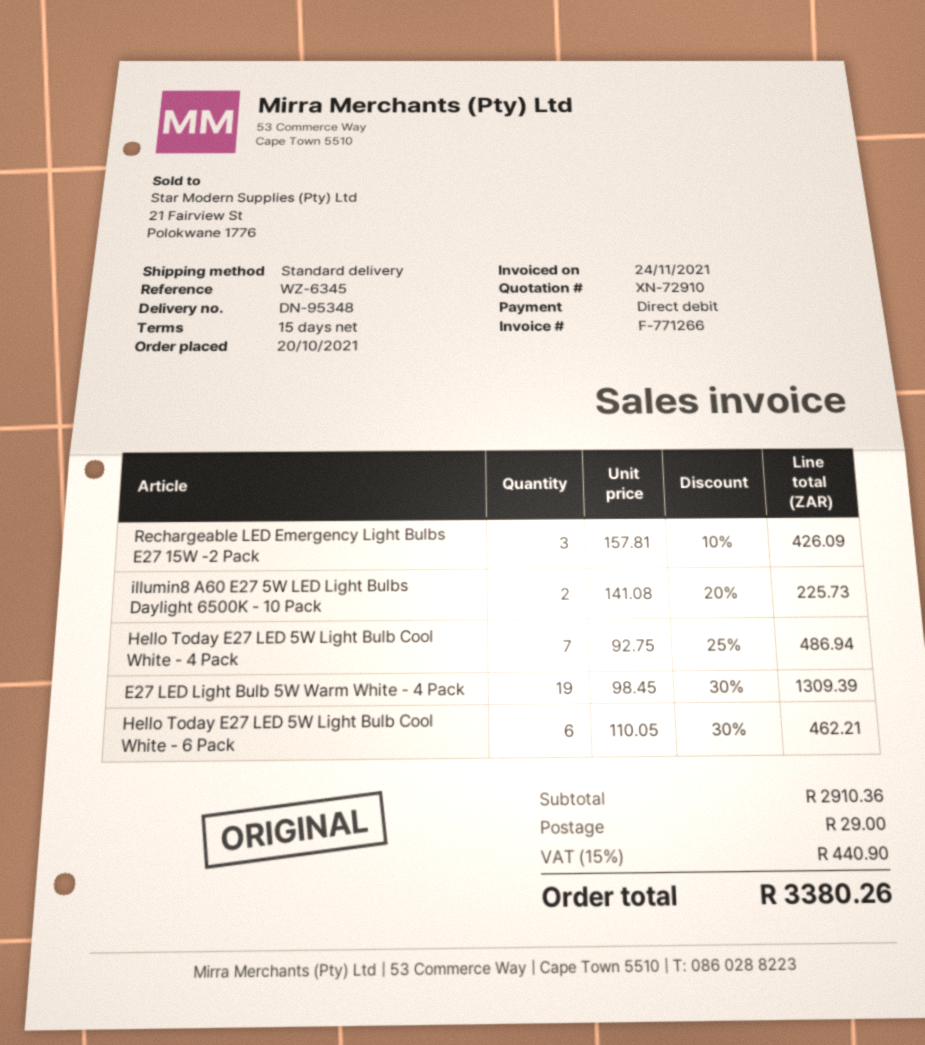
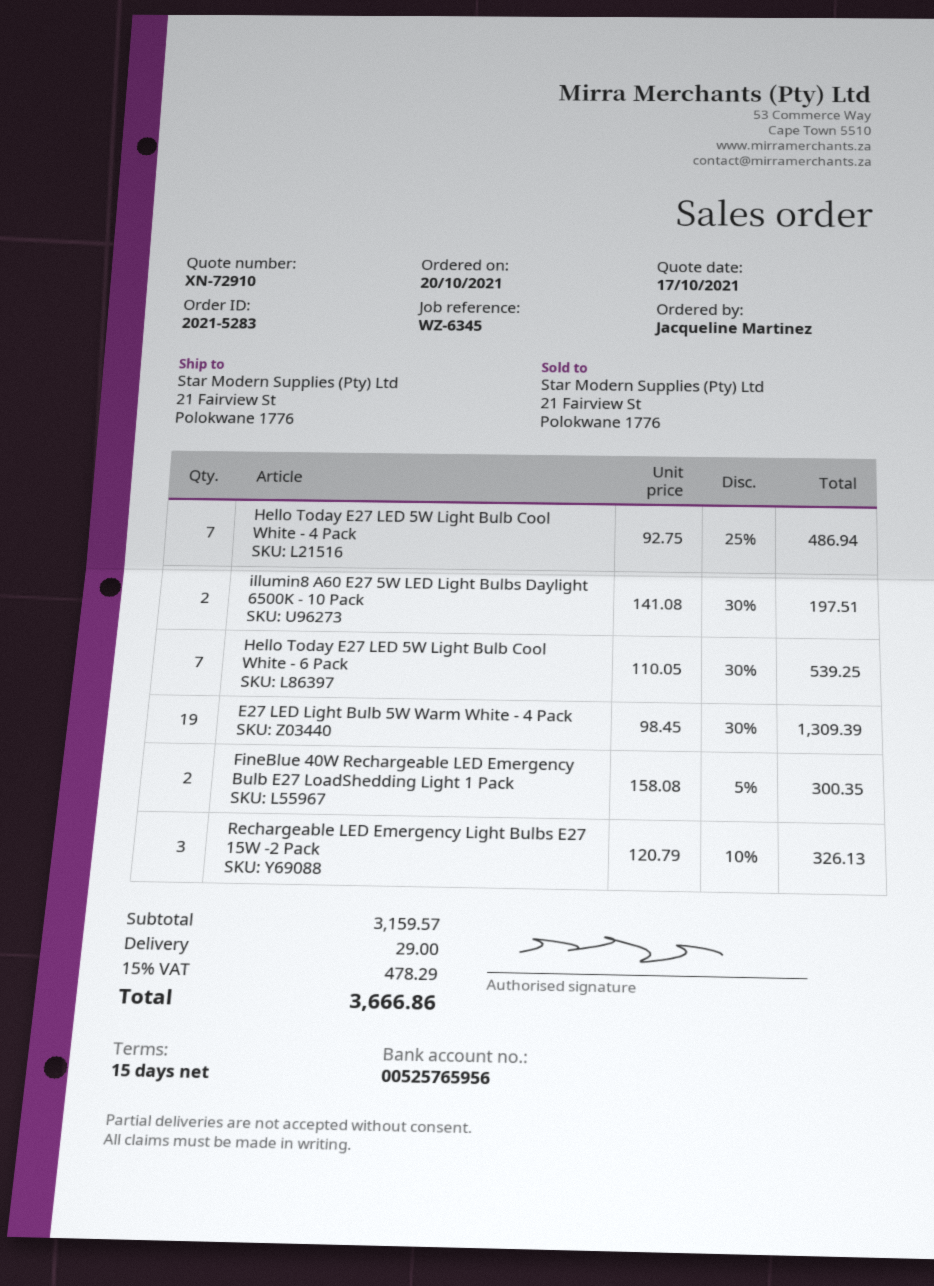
Rechargeable LED Emergency Light Bulbs E27 15W -2 Pack: 3 x 157.81 - 10% = 426.09 -> 3 x 120.79 - 10% = 326.13
illumin8 A60 E27 5W LED Light Bulbs Daylight 6500K - 10 Pack: 2 x 141.08 - 20% = 225.73 -> 2 x 141.08 - 30% = 197.51
Hello Today E27 LED 5W Light Bulb Cool White - 6 Pack: 6 x 110.05 - 30% = 462.21 -> 7 x 110.05 - 30% = 539.25
FineBlue 40W Rechargeable LED Emergency Bulb E27 LoadShedding Light 1 Pack: none -> 2 x 158.08 - 5% = 300.35
subtotal: 2910.36 -> 3159.57
tax: 15% = 440.90 -> 15% = 478.29
total: 3380.26 -> 3666.86

